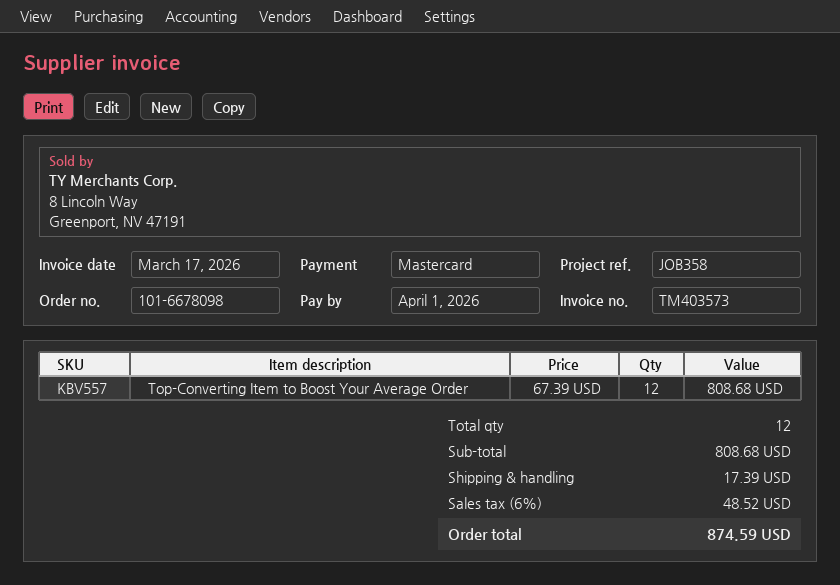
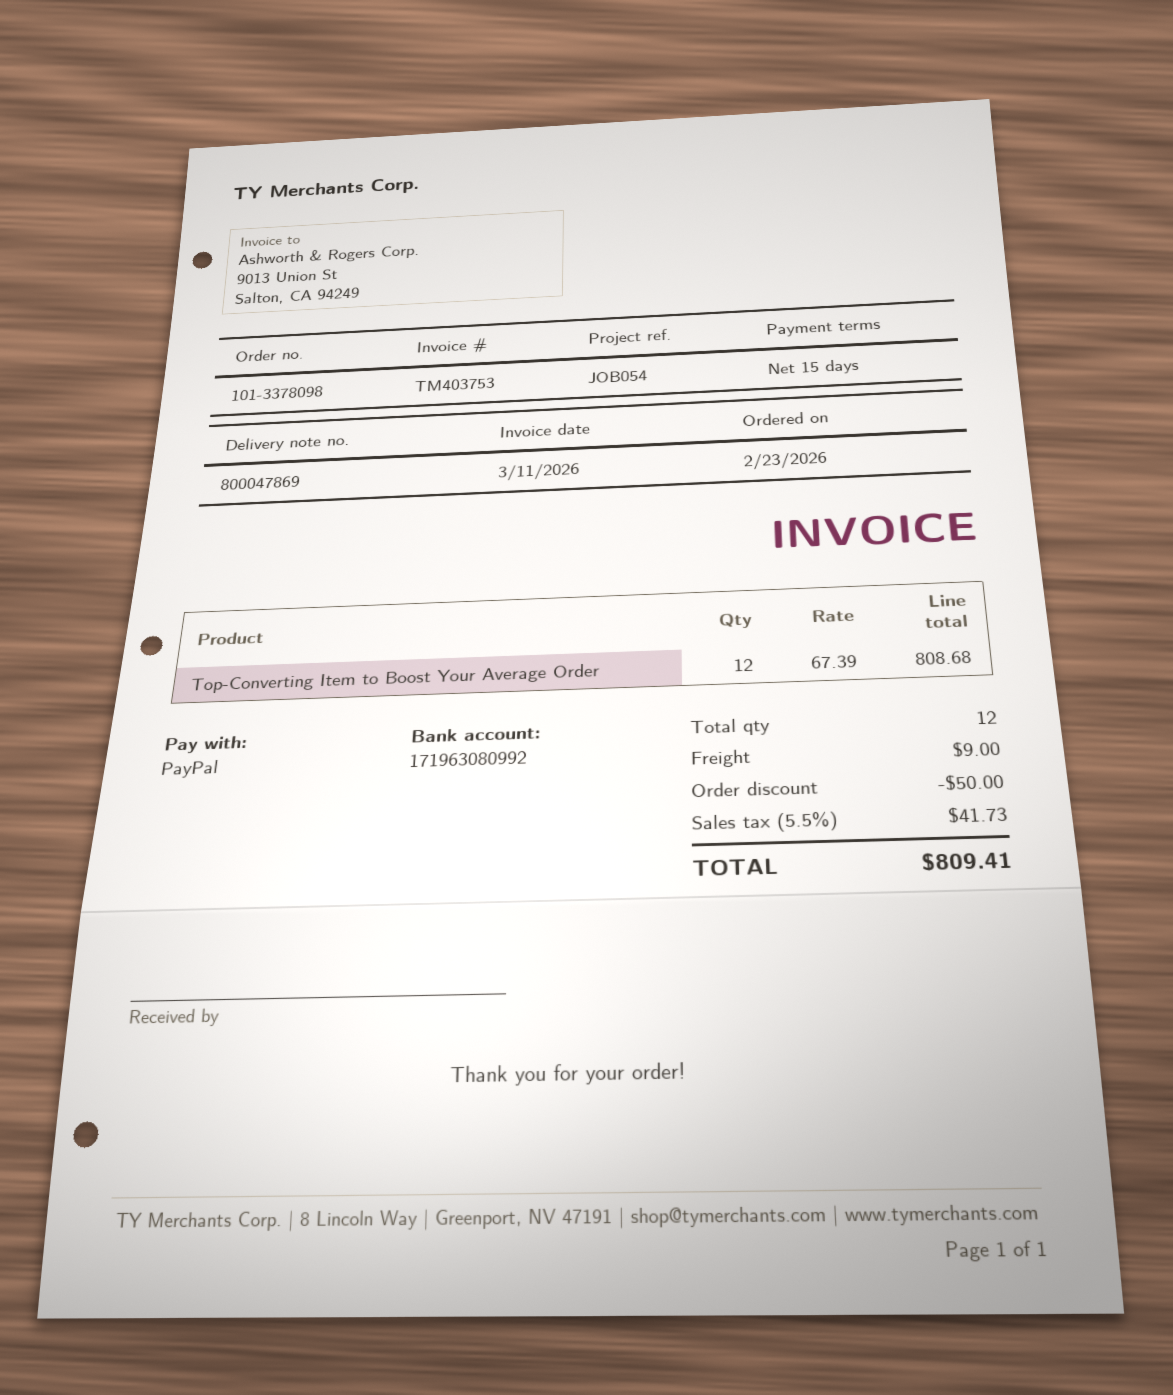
order number: 101-6678098 -> 101-3378098
invoice number: TM403573 -> TM403753
invoice date: 2026-03-17 -> 2026-03-11
reference: JOB358 -> JOB054
payment method: Mastercard -> PayPal
discount: none -> 50.00
shipping: 17.39 -> 9.00
tax: 6% = 48.52 -> 5.5% = 41.73
total: 874.59 -> 809.41

